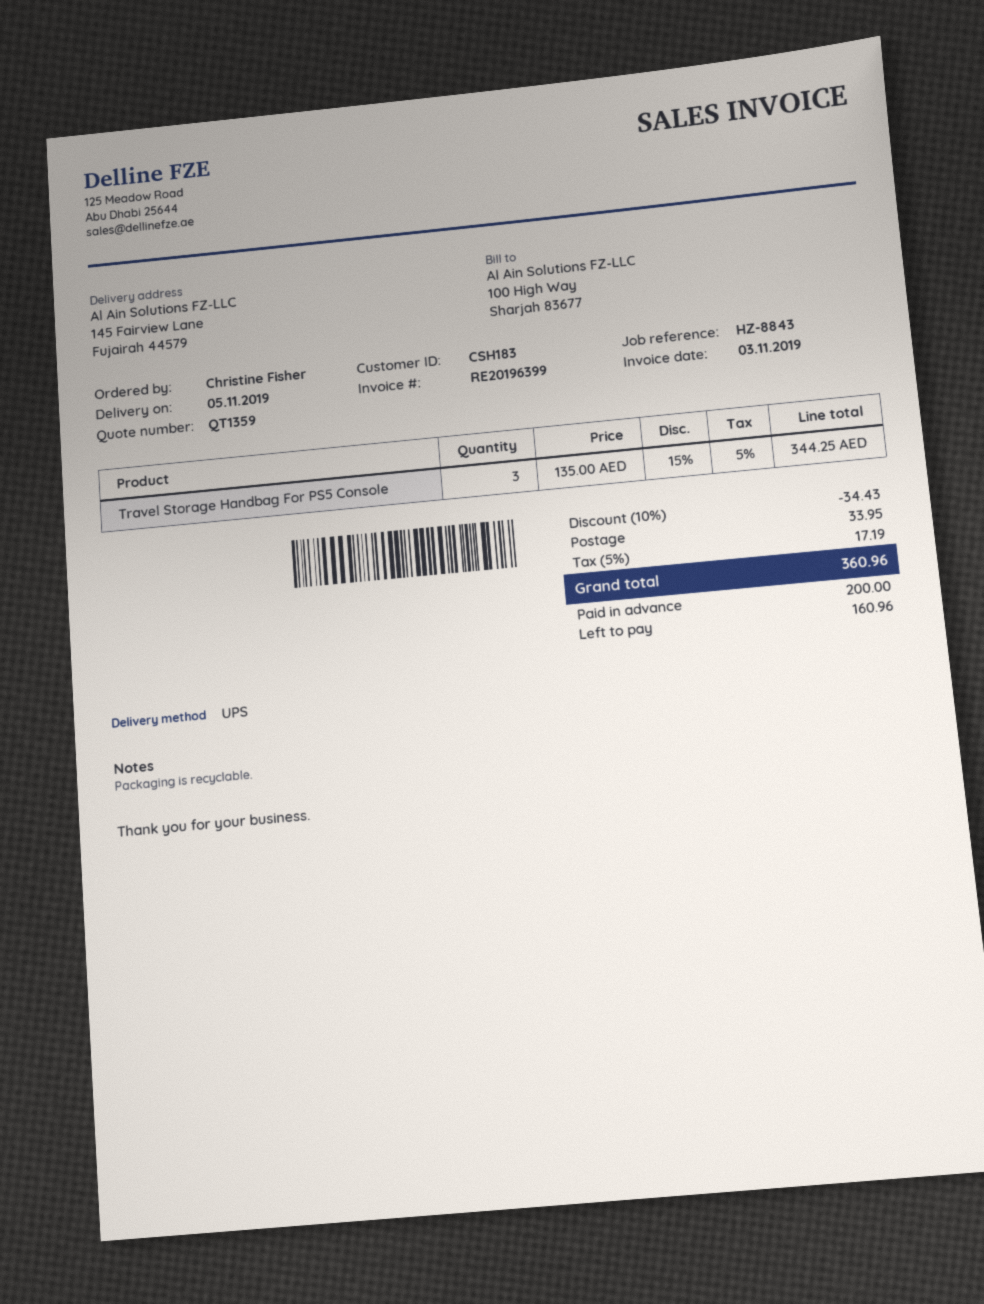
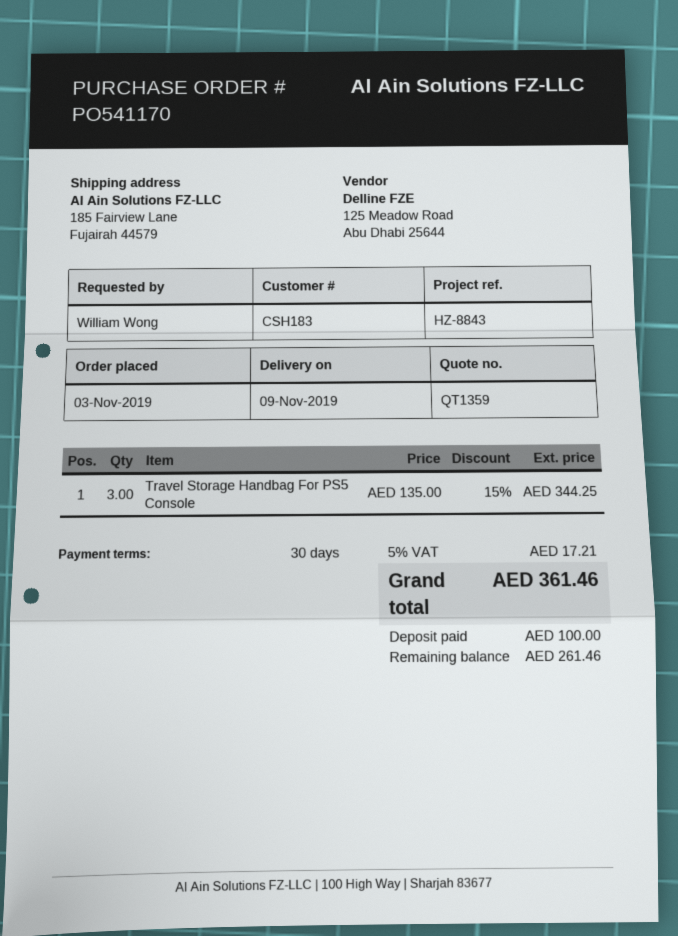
delivery date: 2019-11-05 -> 2019-11-09
ordered by: Christine Fisher -> William Wong
ship to: 145 Fairview Lane, Fujairah 44579 -> 185 Fairview Lane, Fujairah 44579
discount: 10% = 34.43 -> none
shipping: 33.95 -> none
tax: 5% = 17.19 -> 5% = 17.21
total: 360.96 -> 361.46
deposit: 200.00 -> 100.00
balance: 160.96 -> 261.46

